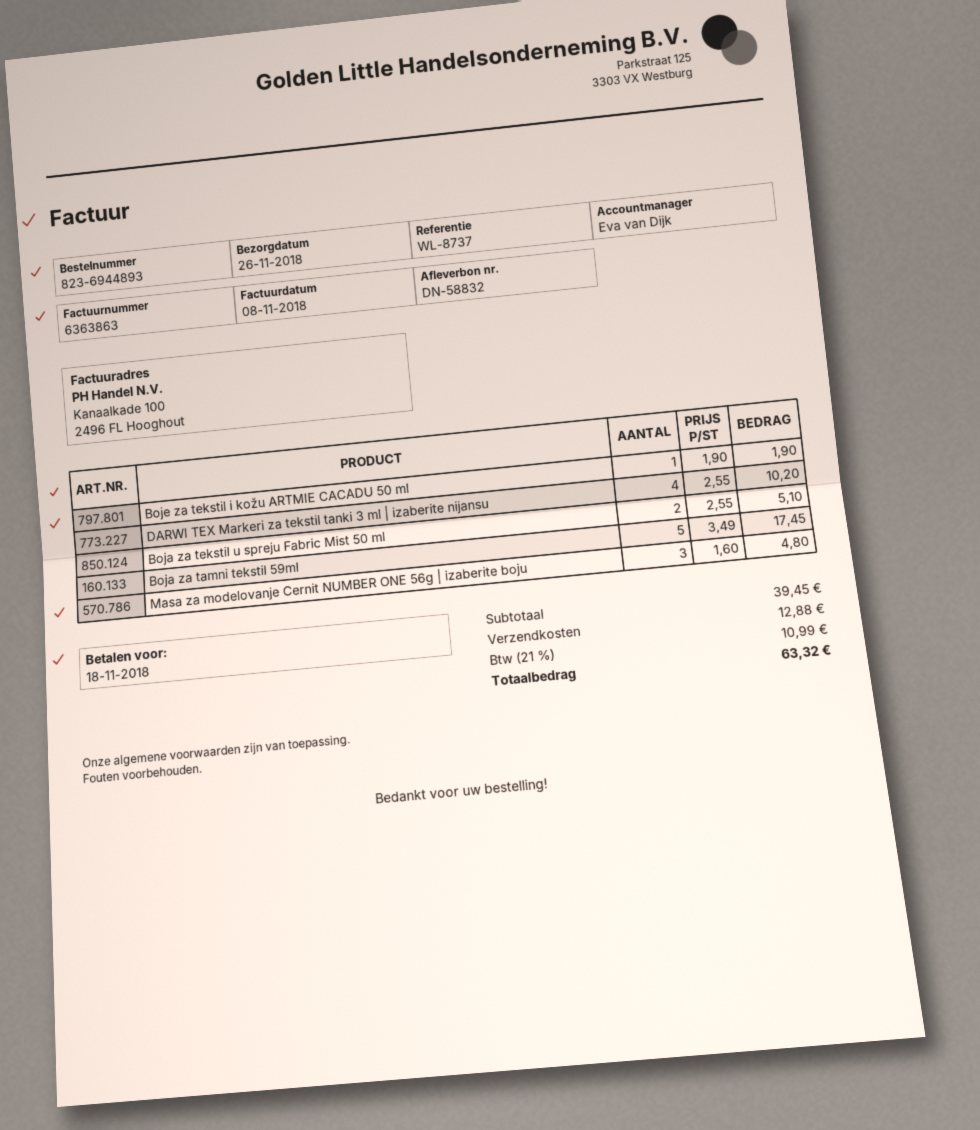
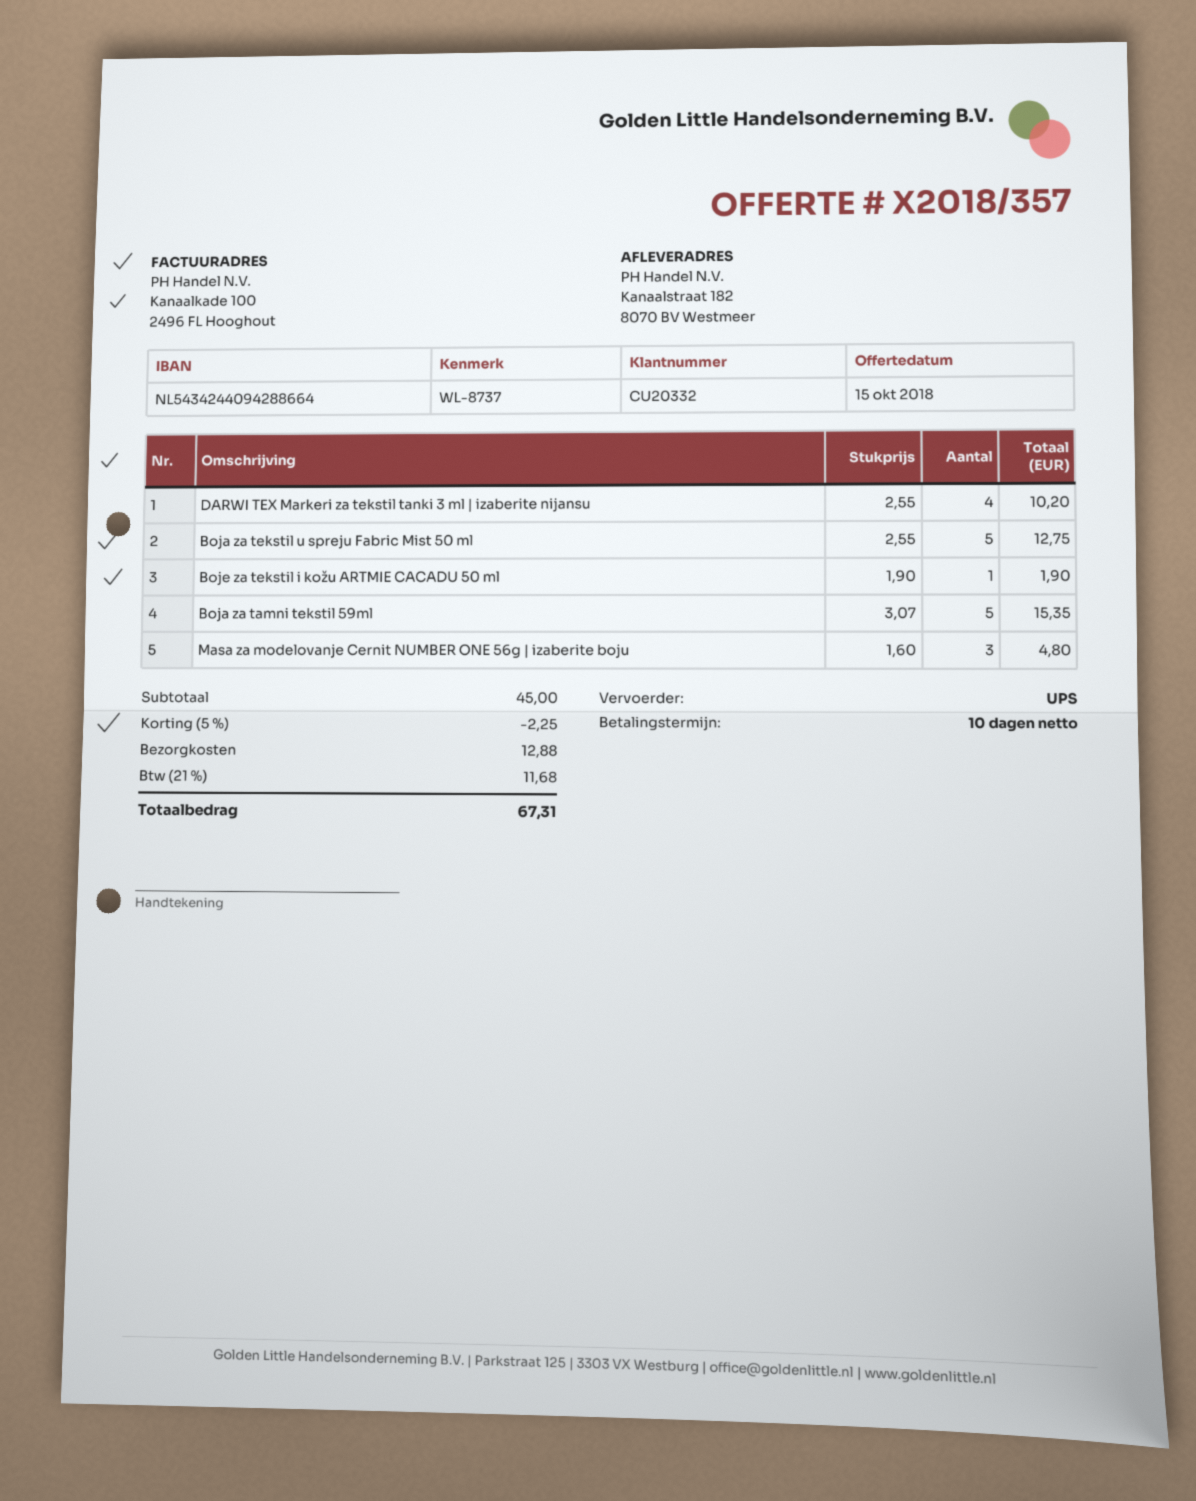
Boja za tekstil u spreju Fabric Mist 50 ml: 2 x 2.55 = 5.10 -> 5 x 2.55 = 12.75
Boja za tamni tekstil 59ml: 5 x 3.49 = 17.45 -> 5 x 3.07 = 15.35
subtotal: 39.45 -> 45.00
discount: none -> 5% = 2.25
tax: 21% = 10.99 -> 21% = 11.68
total: 63.32 -> 67.31

